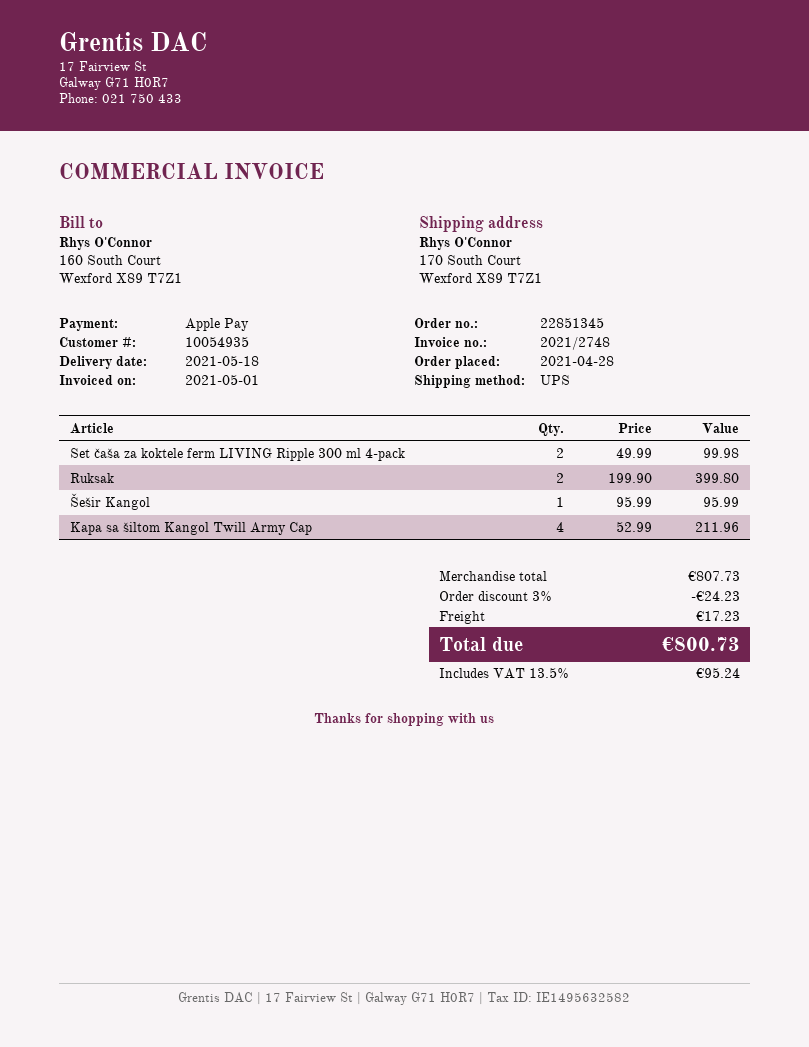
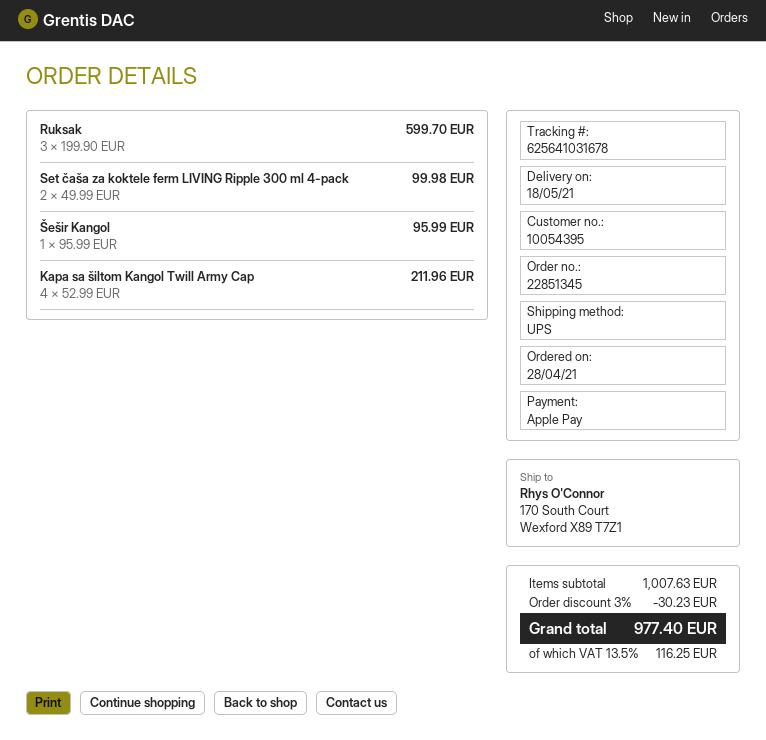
customer number: 10054935 -> 10054395
Ruksak: 2 x 199.90 = 399.80 -> 3 x 199.90 = 599.70
subtotal: 807.73 -> 1007.63
discount: 3% = 24.23 -> 3% = 30.23
shipping: 17.23 -> none
tax: 13.5% = 95.24 -> 13.5% = 116.25
total: 800.73 -> 977.40

